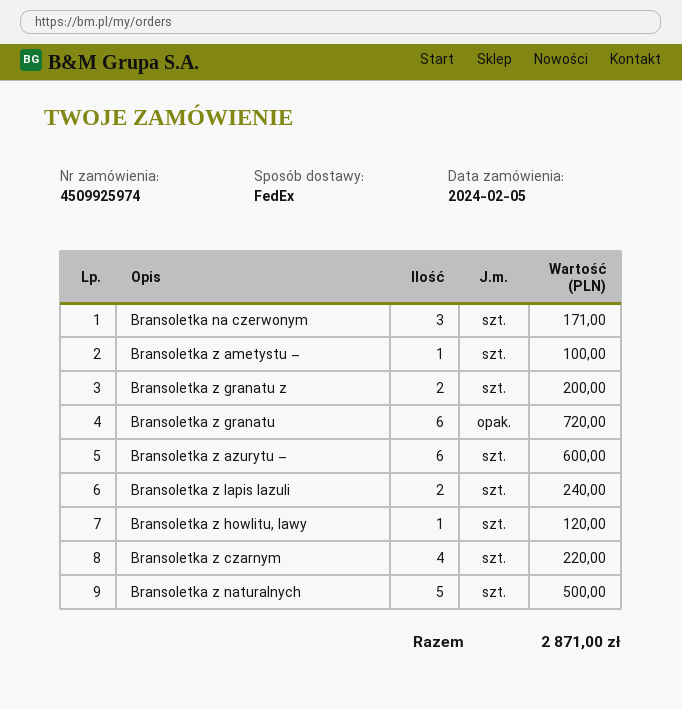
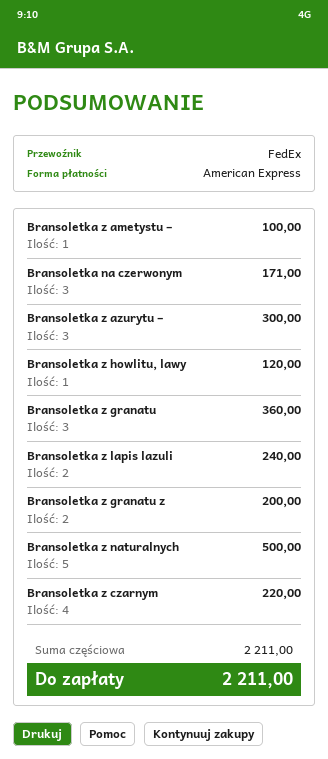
Bransoletka z granatu: 6 for 720.00 -> 3 for 360.00
Bransoletka z azurytu –: 6 for 600.00 -> 3 for 300.00
total: 2871.00 -> 2211.00

